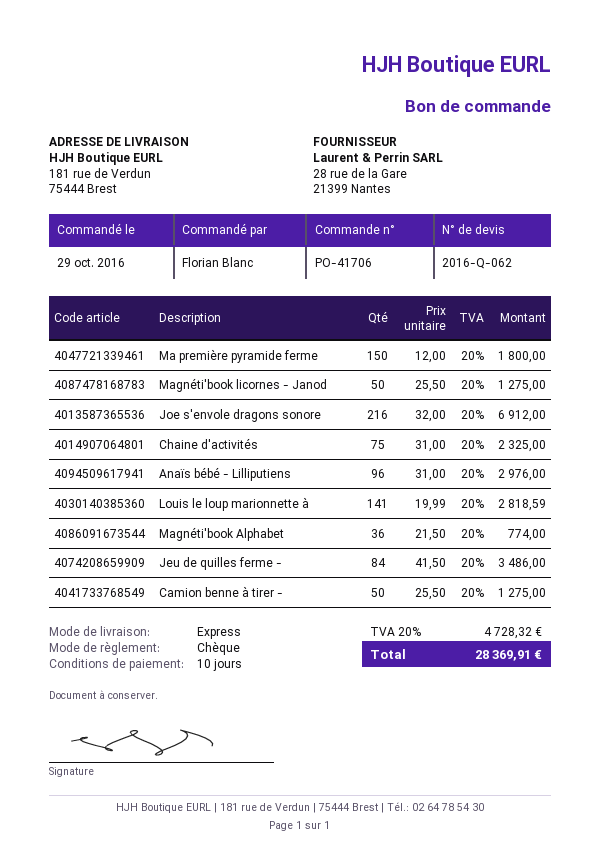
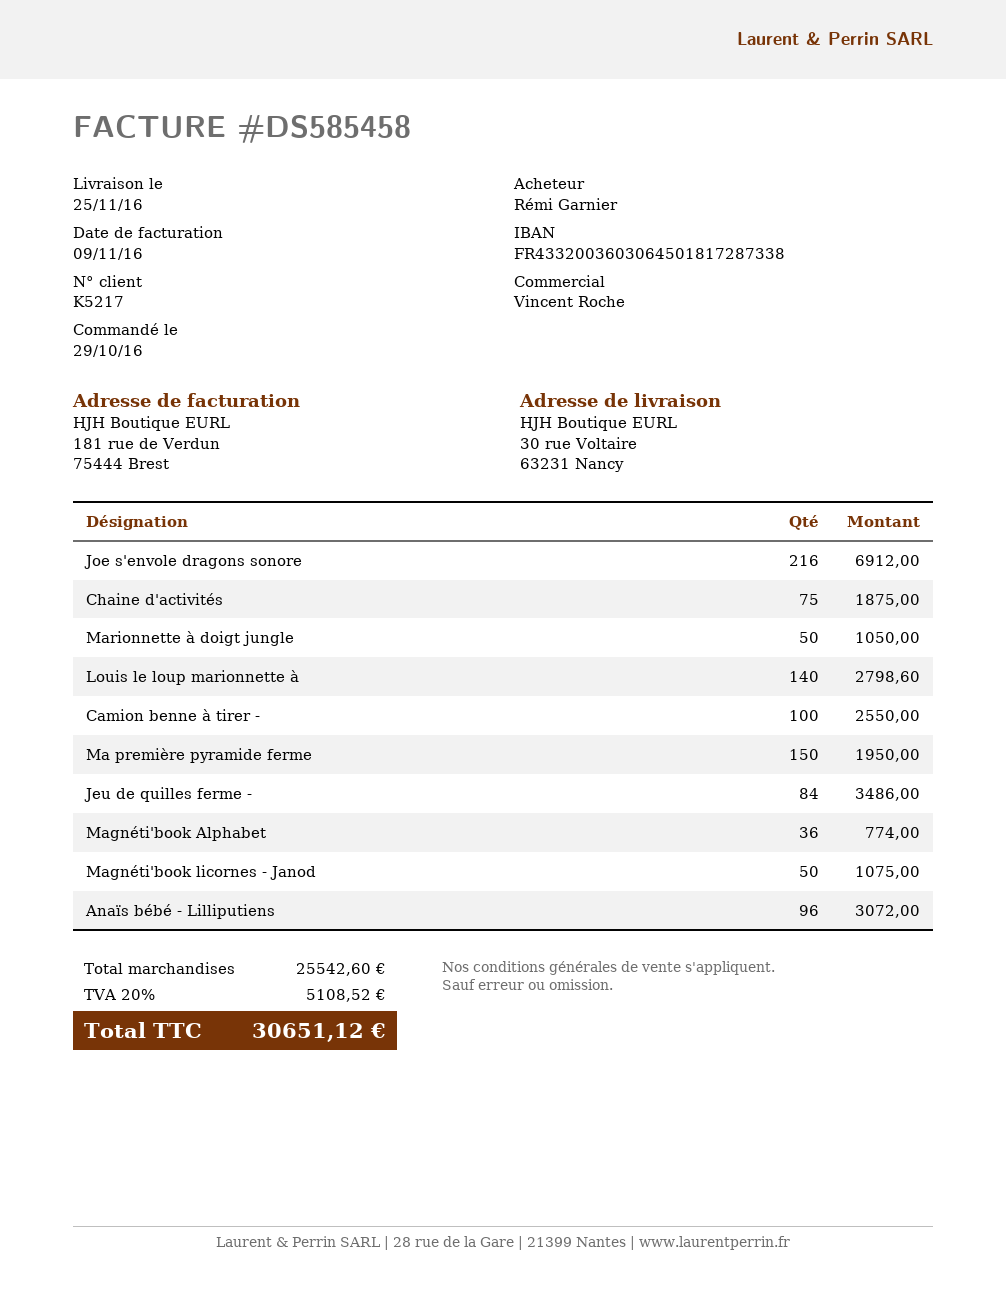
ordered by: Florian Blanc -> Rémi Garnier
ship to: 181 rue de Verdun, 75444 Brest -> 30 rue Voltaire, 63231 Nancy
Ma première pyramide ferme: 150 for 1800.00 -> 150 for 1950.00
Magnéti'book licornes - Janod: 50 for 1275.00 -> 50 for 1075.00
Chaine d'activités: 75 for 2325.00 -> 75 for 1875.00
Anaïs bébé - Lilliputiens: 96 for 2976.00 -> 96 for 3072.00
Louis le loup marionnette à: 141 for 2818.59 -> 140 for 2798.60
Camion benne à tirer -: 50 for 1275.00 -> 100 for 2550.00
Marionnette à doigt jungle: none -> 50 for 1050.00
tax: 20% = 4728.32 -> 20% = 5108.52
total: 28369.91 -> 30651.12

